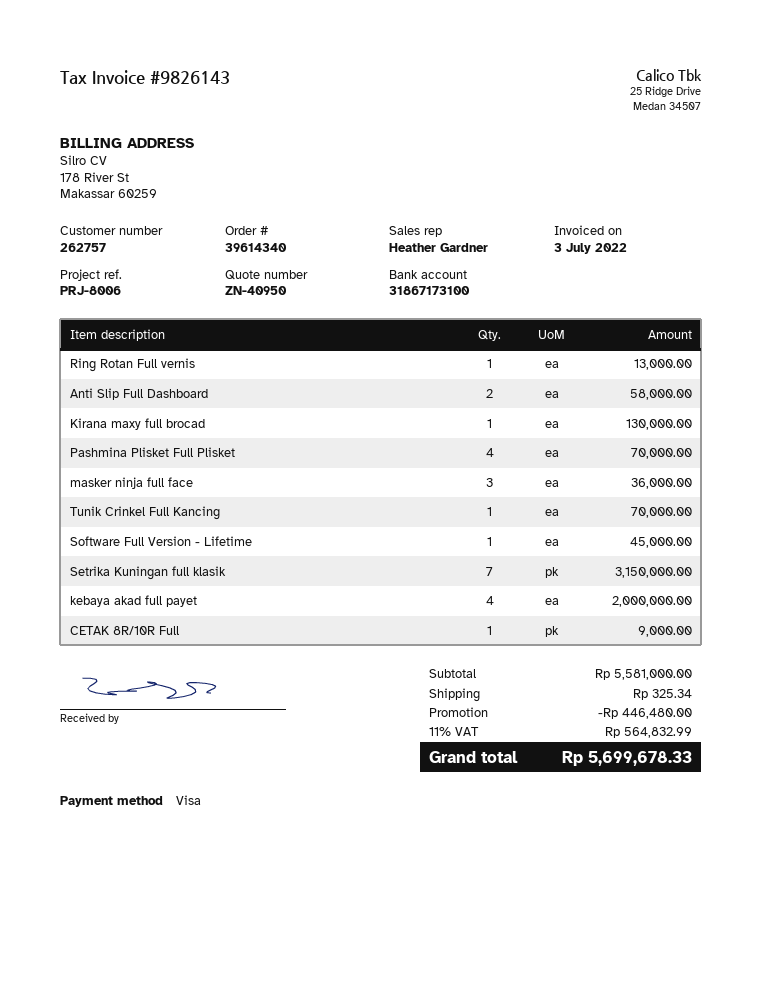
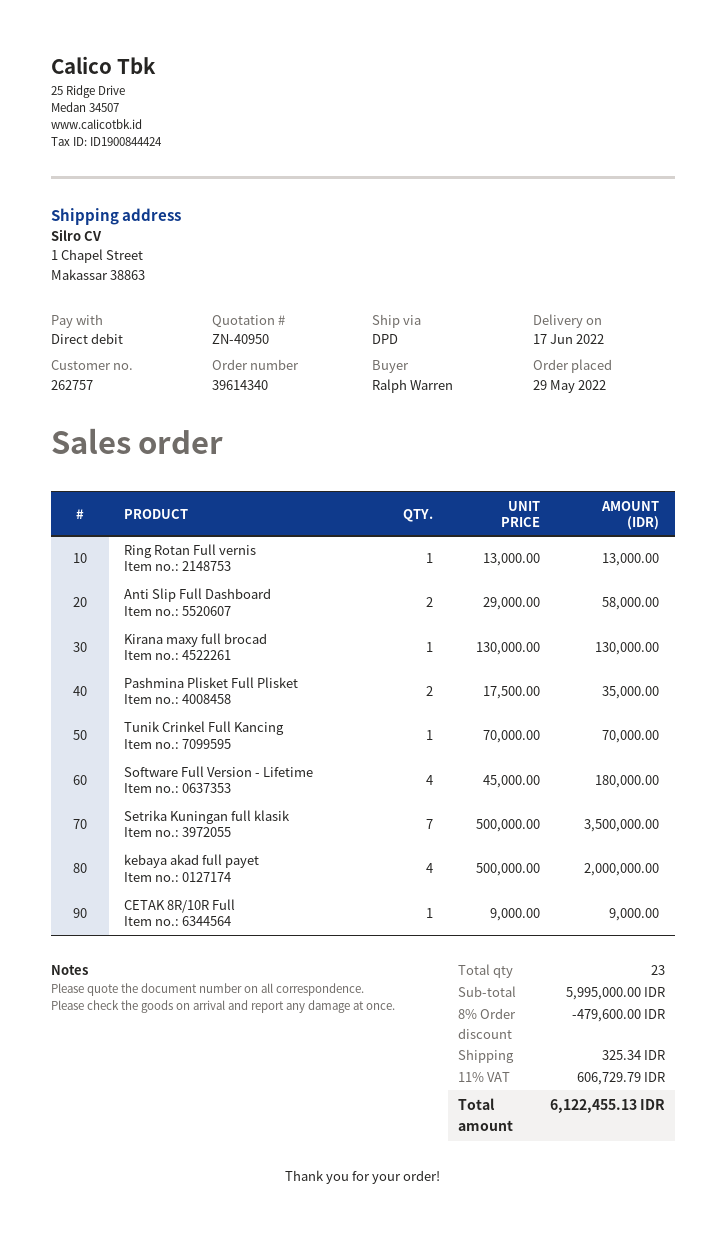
payment method: Visa -> direct debit
Pashmina Plisket Full Plisket: 4 for 70000.00 -> 2 for 35000.00
masker ninja full face: 3 for 36000.00 -> none
Software Full Version - Lifetime: 1 for 45000.00 -> 4 for 180000.00
Setrika Kuningan full klasik: 7 for 3150000.00 -> 7 for 3500000.00
subtotal: 5581000.00 -> 5995000.00
discount: 446480.00 -> 479600.00
tax: 11% = 564832.99 -> 11% = 606729.79
total: 5699678.33 -> 6122455.13

